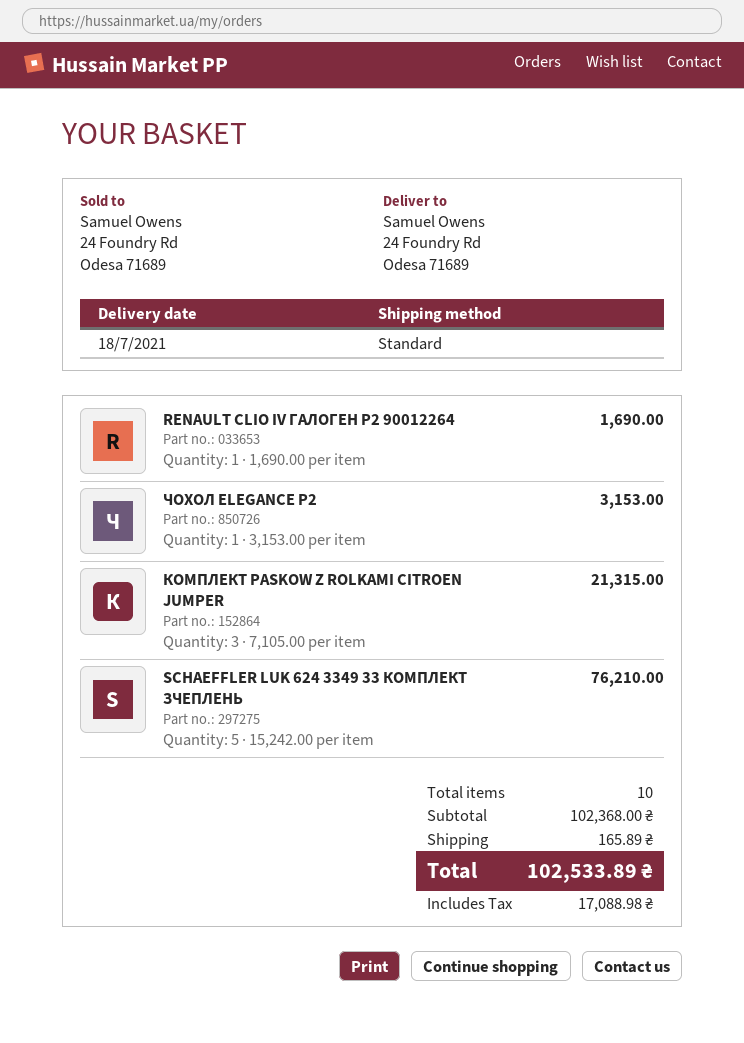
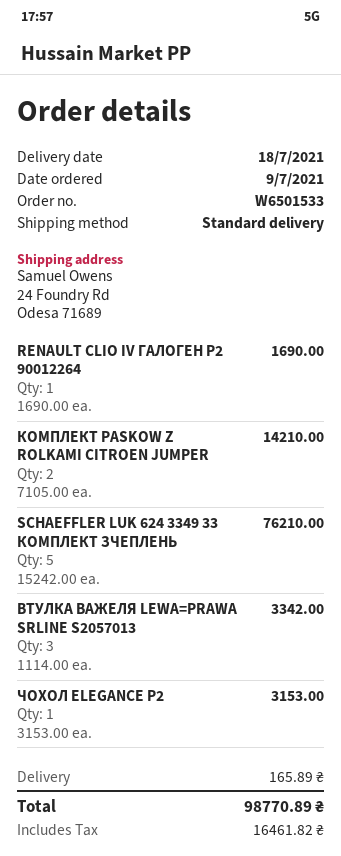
КОМПЛЕКТ PASKOW Z ROLKAMI CITROEN JUMPER: 3 x 7105.00 = 21315.00 -> 2 x 7105.00 = 14210.00
ВТУЛКА ВАЖЕЛЯ LEWA=PRAWA SRLINE S2057013: none -> 3 x 1114.00 = 3342.00
tax: 17088.98 -> 16461.82
total: 102533.89 -> 98770.89

